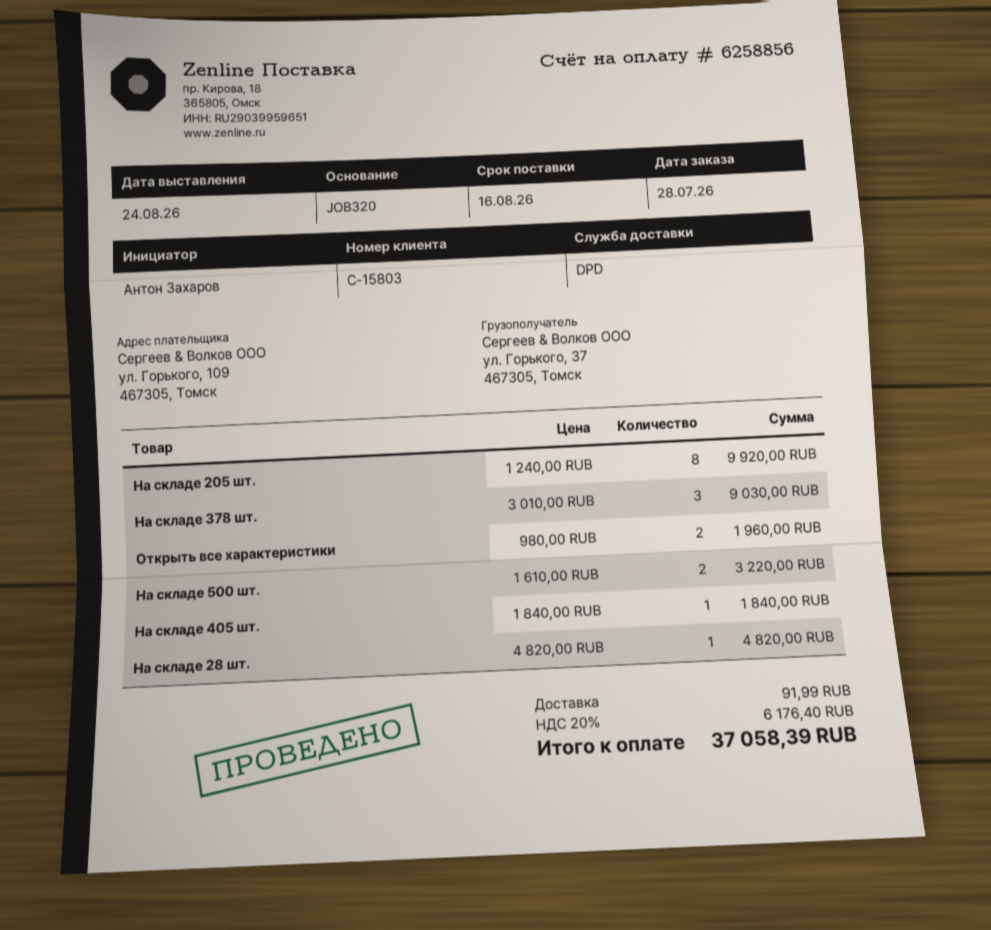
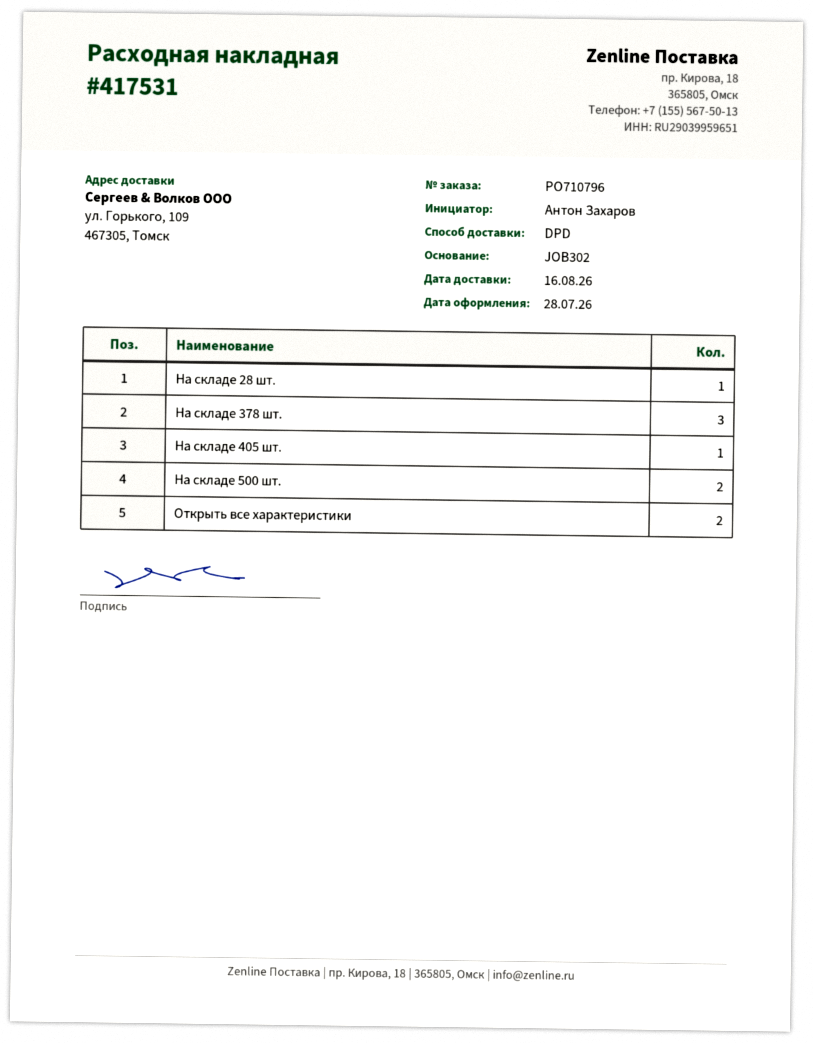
reference: JOB320 -> JOB302
ship to: ул. Горького, 37, 467305, Томск -> ул. Горького, 109, 467305, Томск
На складе 205 шт.: 8 -> none

